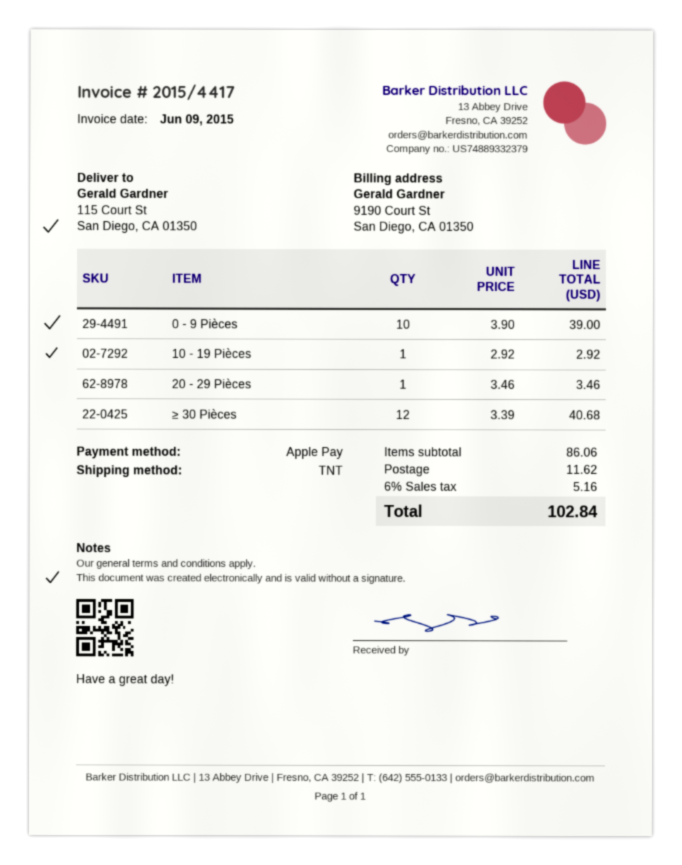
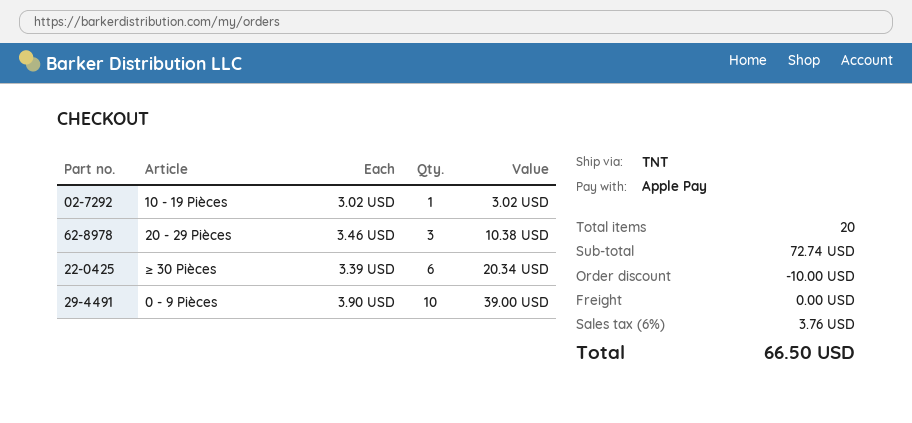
10 - 19 Pièces: 1 x 2.92 = 2.92 -> 1 x 3.02 = 3.02
20 - 29 Pièces: 1 x 3.46 = 3.46 -> 3 x 3.46 = 10.38
≥ 30 Pièces: 12 x 3.39 = 40.68 -> 6 x 3.39 = 20.34
subtotal: 86.06 -> 72.74
discount: none -> 10.00
shipping: 11.62 -> 0.00
tax: 6% = 5.16 -> 6% = 3.76
total: 102.84 -> 66.50

